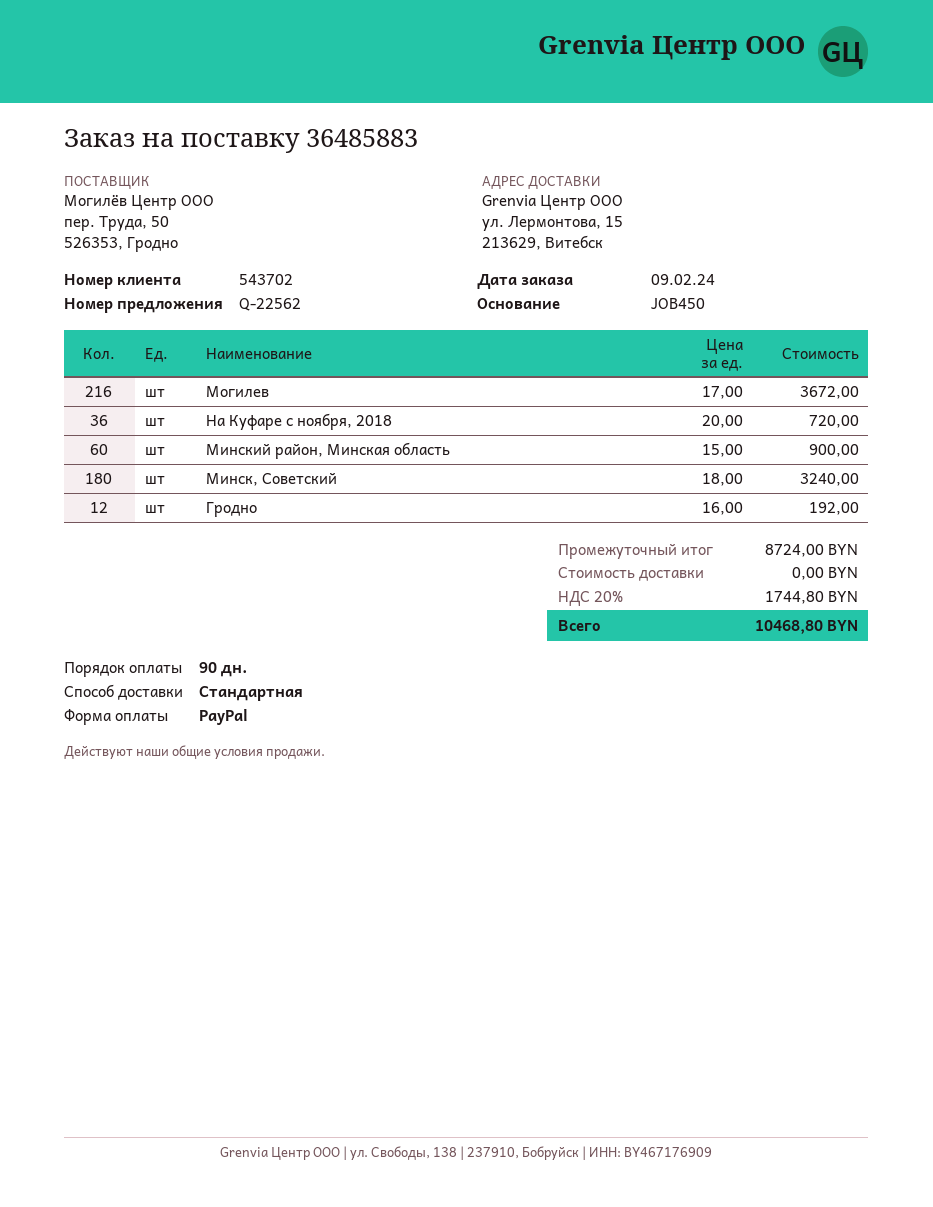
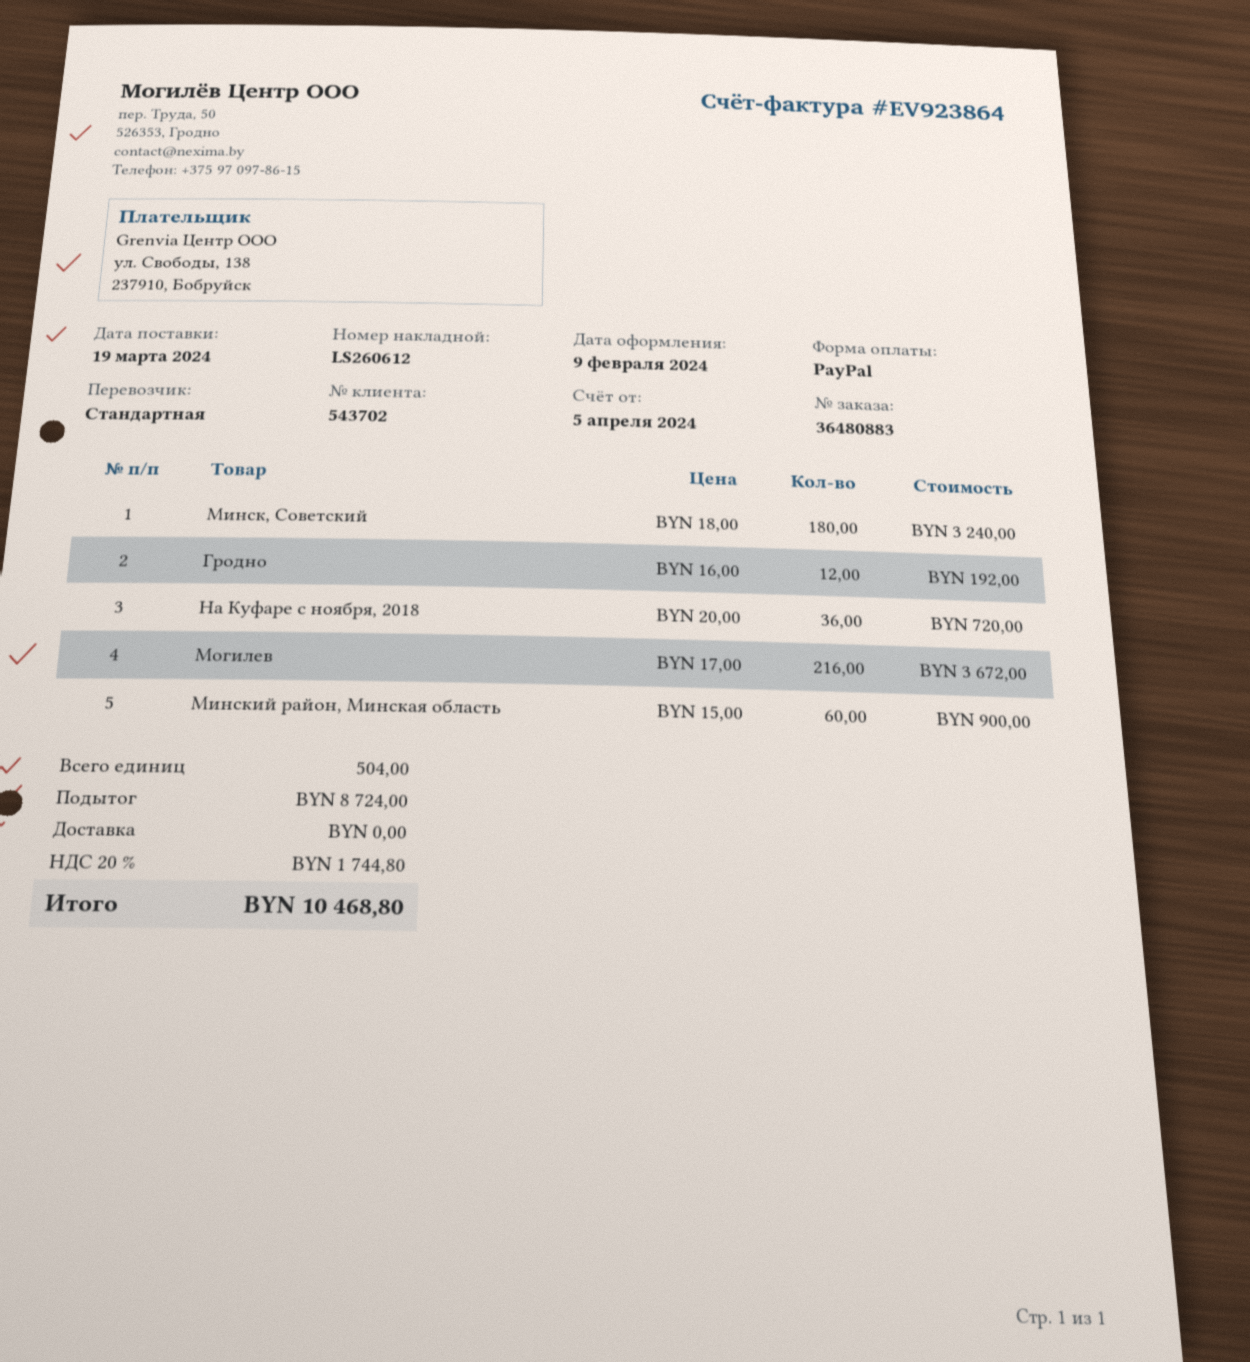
order number: 36485883 -> 36480883

